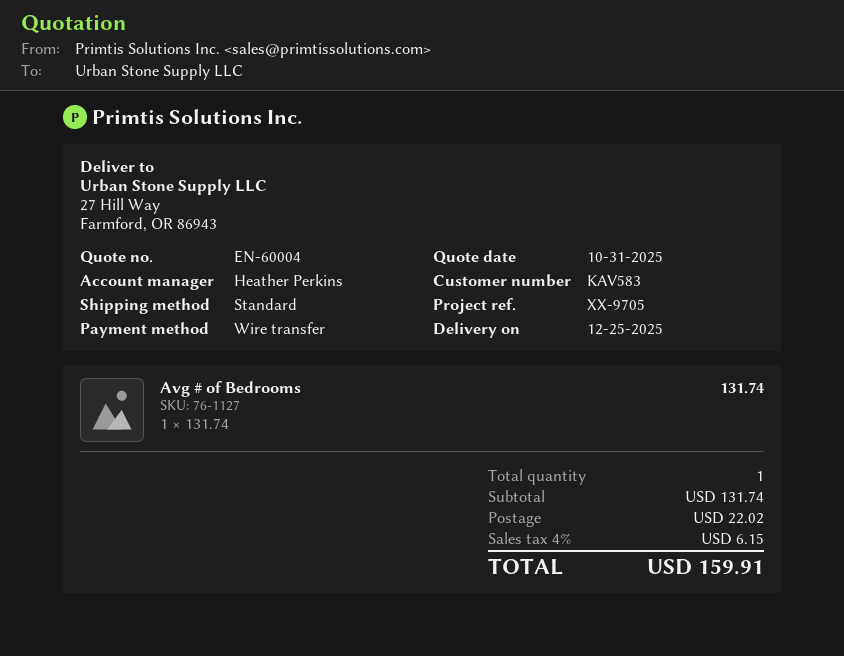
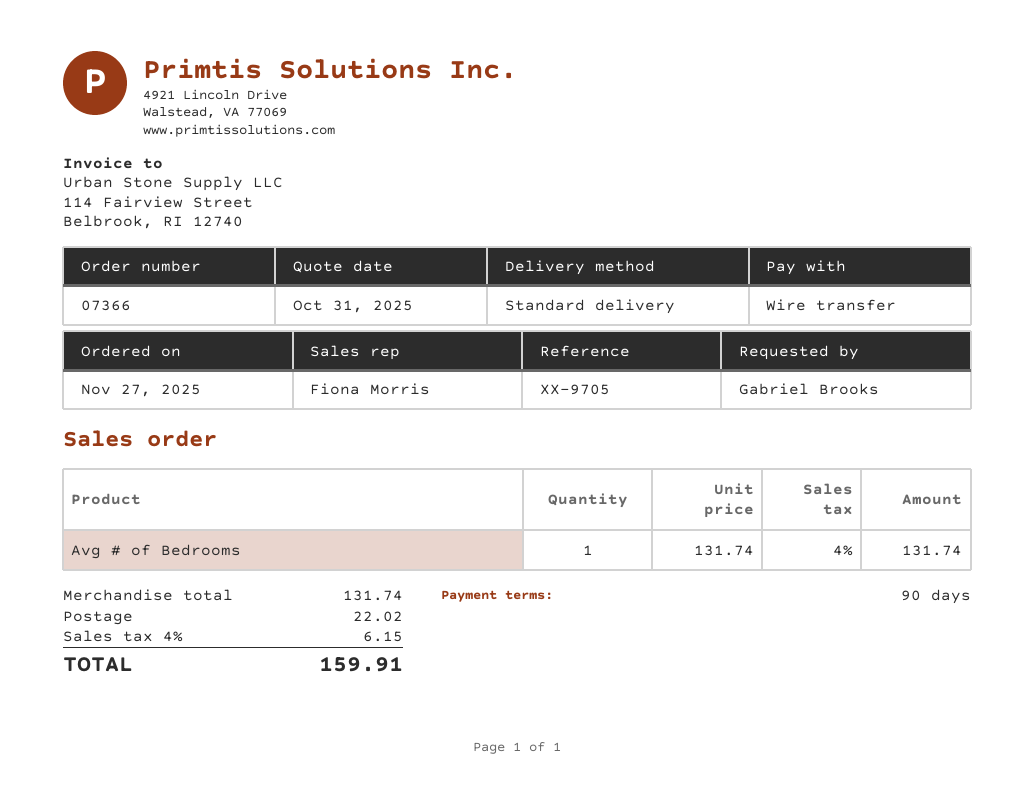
sales rep: Heather Perkins -> Fiona Morris

